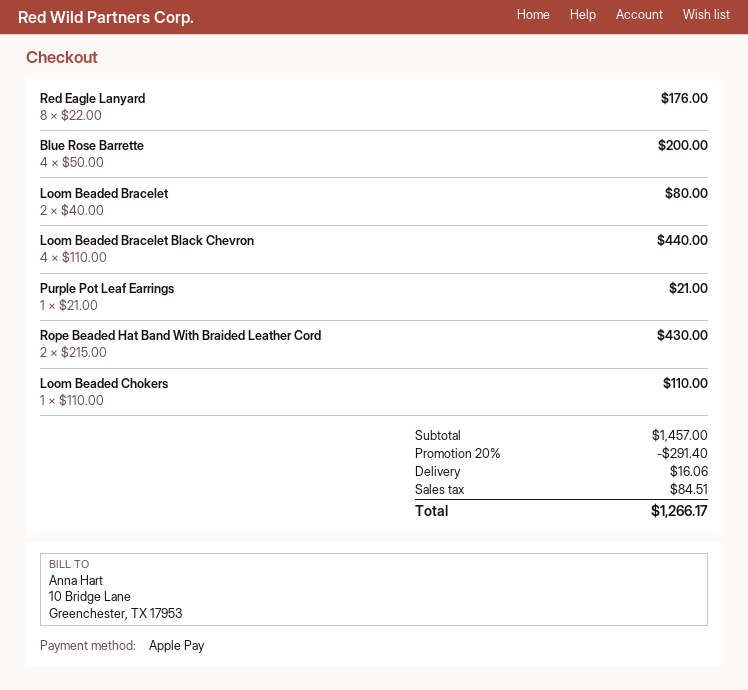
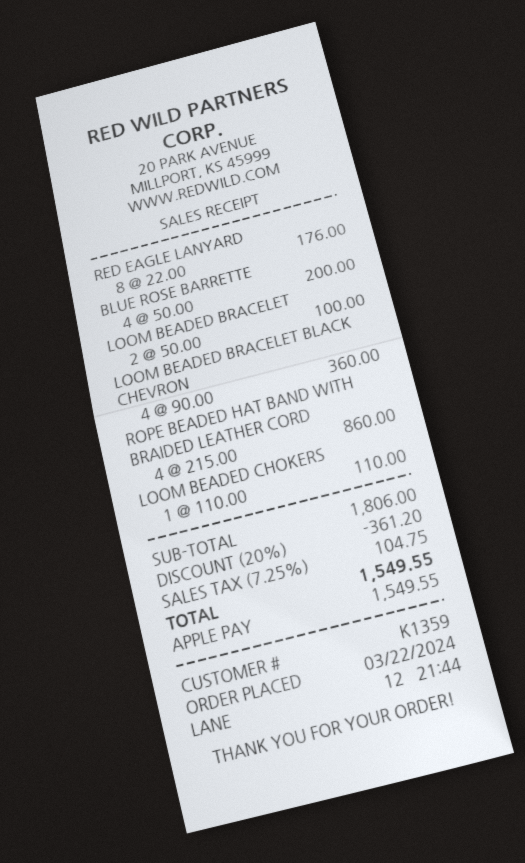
Loom Beaded Bracelet: 2 x 40.00 = 80.00 -> 2 x 50.00 = 100.00
Loom Beaded Bracelet Black Chevron: 4 x 110.00 = 440.00 -> 4 x 90.00 = 360.00
Purple Pot Leaf Earrings: 1 x 21.00 = 21.00 -> none
Rope Beaded Hat Band With Braided Leather Cord: 2 x 215.00 = 430.00 -> 4 x 215.00 = 860.00
subtotal: 1457.00 -> 1806.00
discount: 20% = 291.40 -> 20% = 361.20
shipping: 16.06 -> none
tax: 84.51 -> 104.75
total: 1266.17 -> 1549.55

